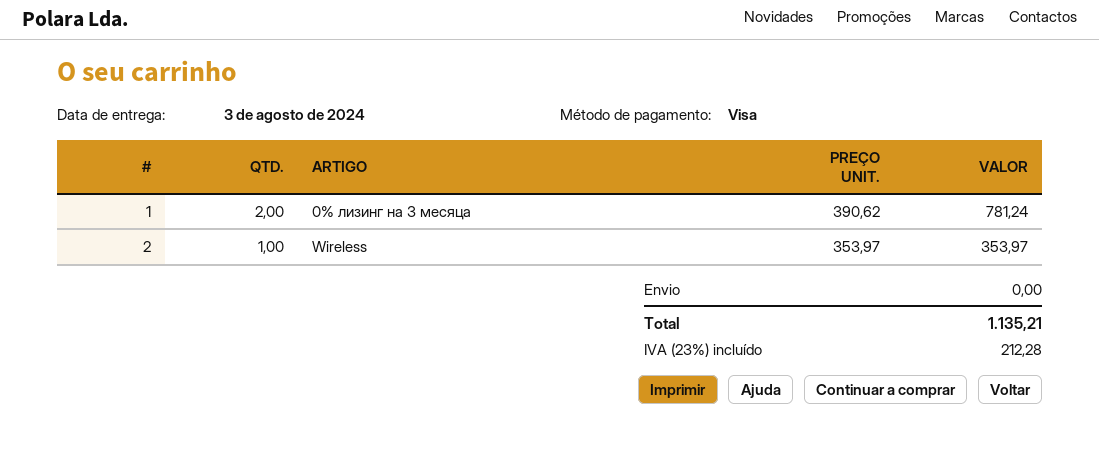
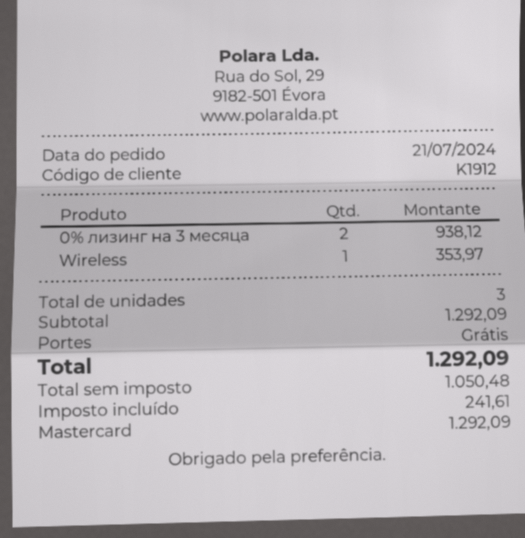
payment method: Visa -> Mastercard
0% лизинг на 3 месяца: 2 for 781.24 -> 2 for 938.12
tax: 212.28 -> 241.61
total: 1135.21 -> 1292.09

